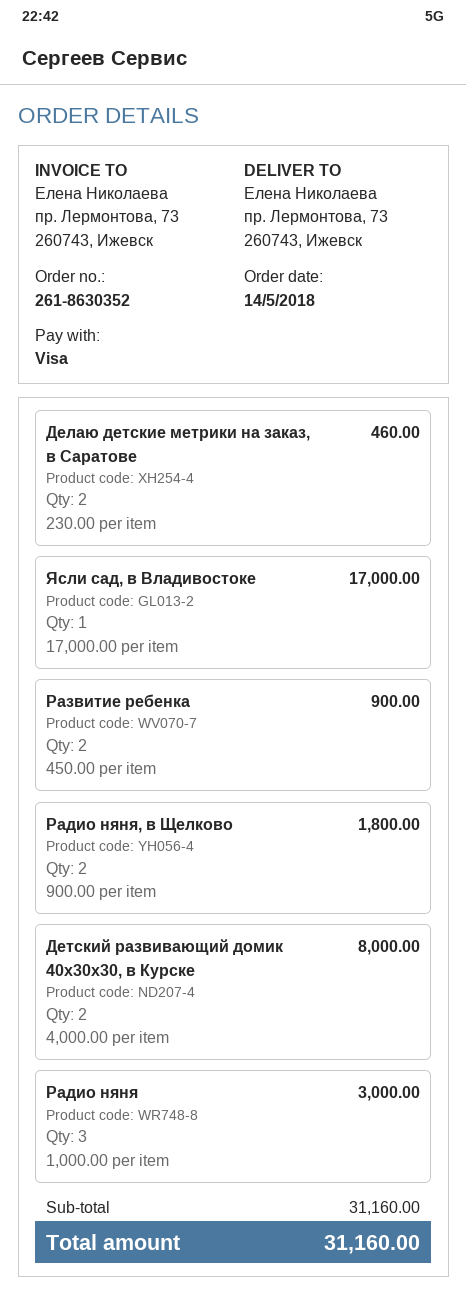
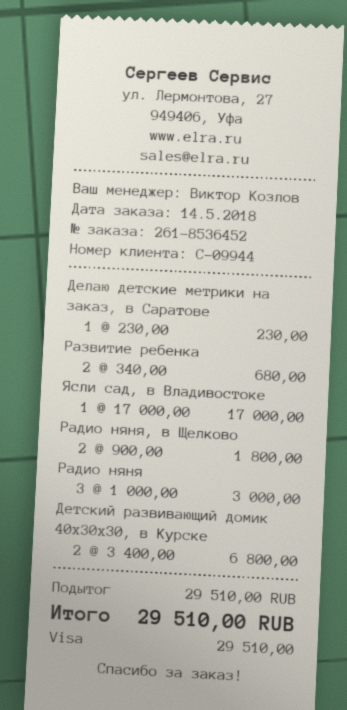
order number: 261-8630352 -> 261-8536452
Делаю детские метрики на заказ, в Саратове: 2 x 230.00 = 460.00 -> 1 x 230.00 = 230.00
Развитие ребенка: 2 x 450.00 = 900.00 -> 2 x 340.00 = 680.00
Детский развивающий домик 40x30x30, в Курске: 2 x 4000.00 = 8000.00 -> 2 x 3400.00 = 6800.00
subtotal: 31160.00 -> 29510.00
total: 31160.00 -> 29510.00

